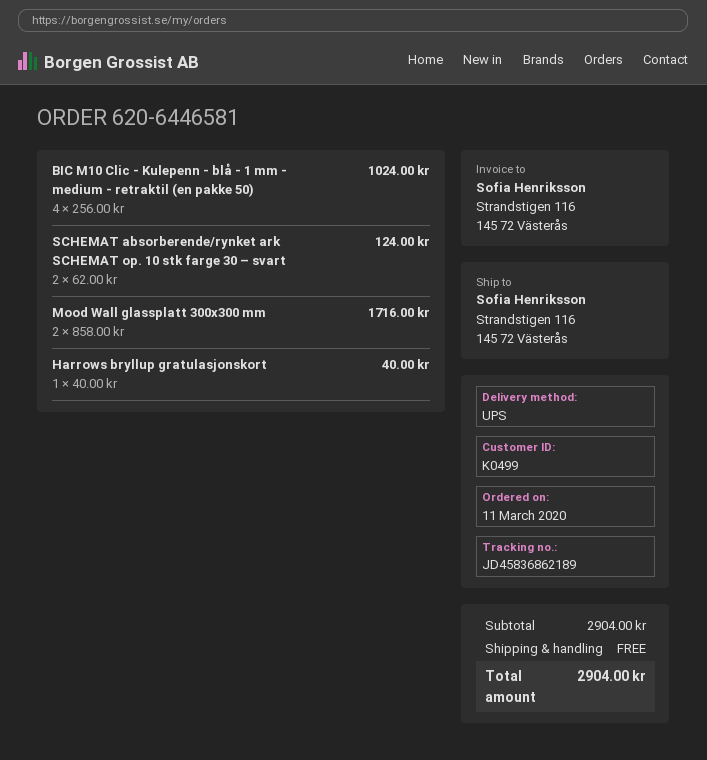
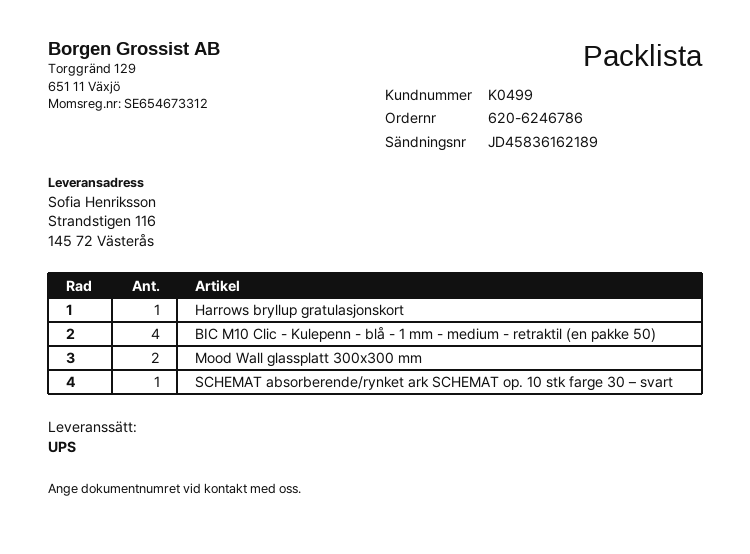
order number: 620-6446581 -> 620-6246786
tracking number: JD45836862189 -> JD45836162189
SCHEMAT absorberende/rynket ark SCHEMAT op. 10 stk farge 30 – svart: 2 -> 1

